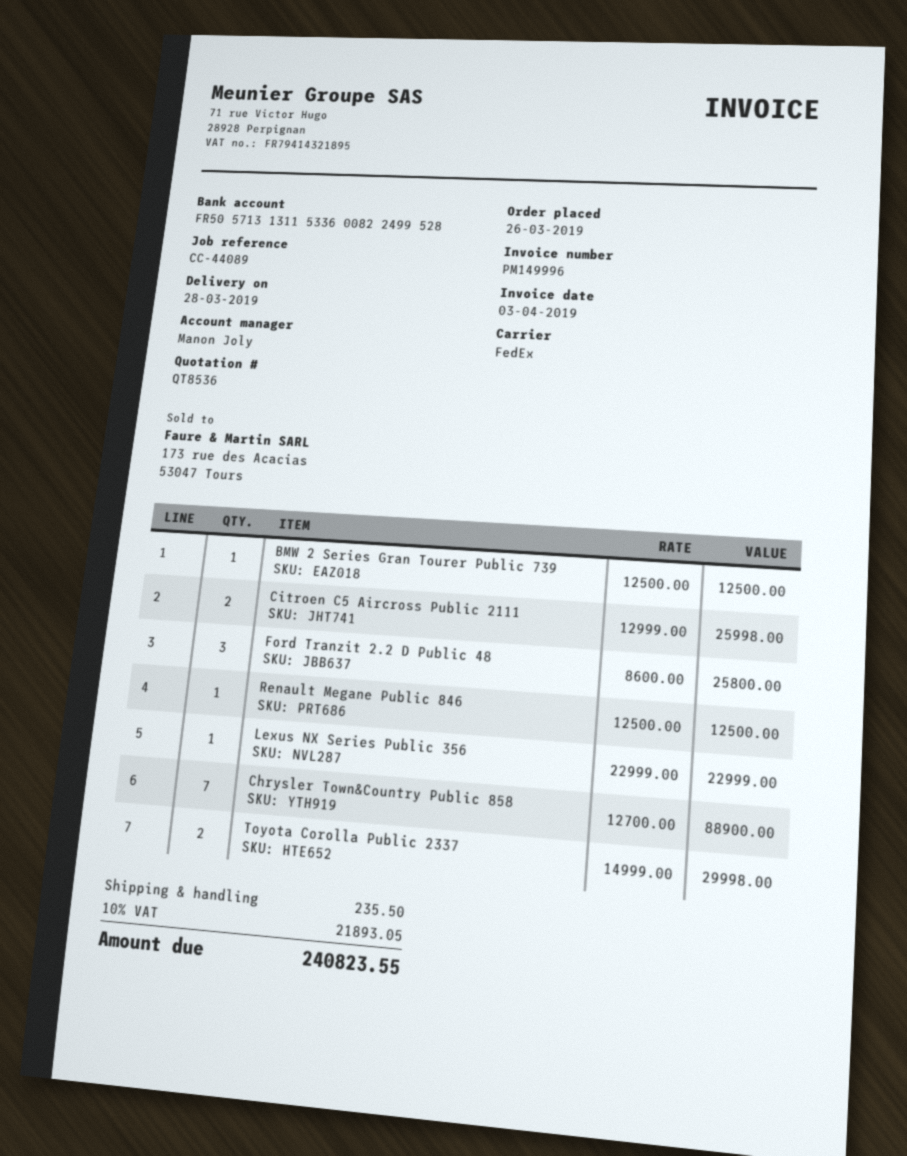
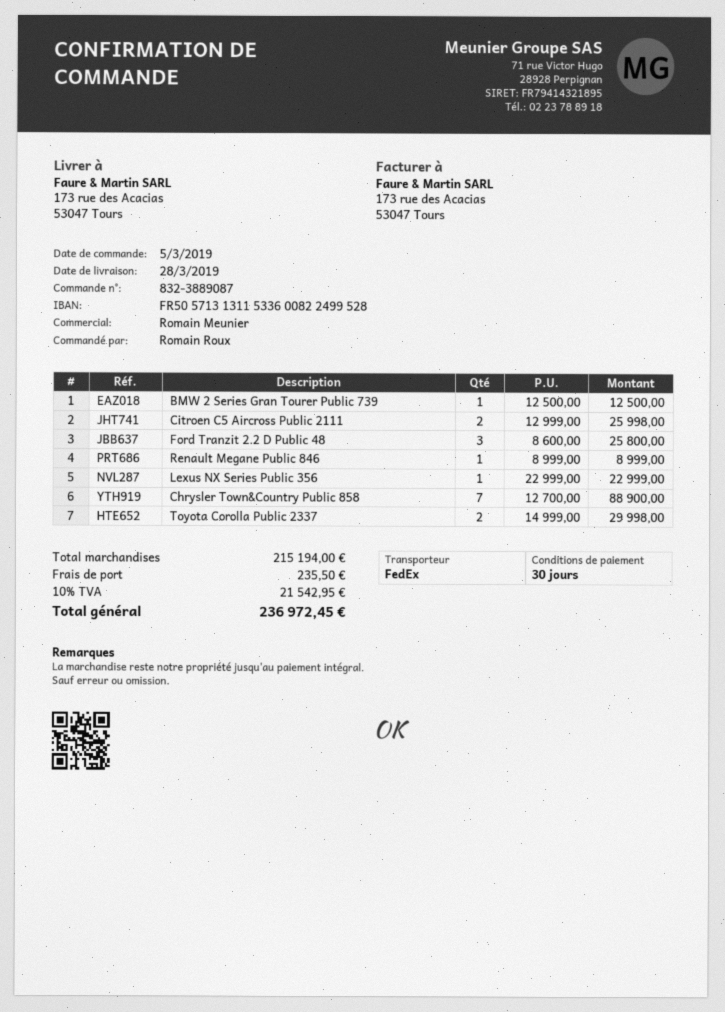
order date: 2019-03-26 -> 2019-03-05
sales rep: Manon Joly -> Romain Meunier
Renault Megane Public 846: 1 x 12500.00 = 12500.00 -> 1 x 8999.00 = 8999.00
tax: 10% = 21893.05 -> 10% = 21542.95
total: 240823.55 -> 236972.45

